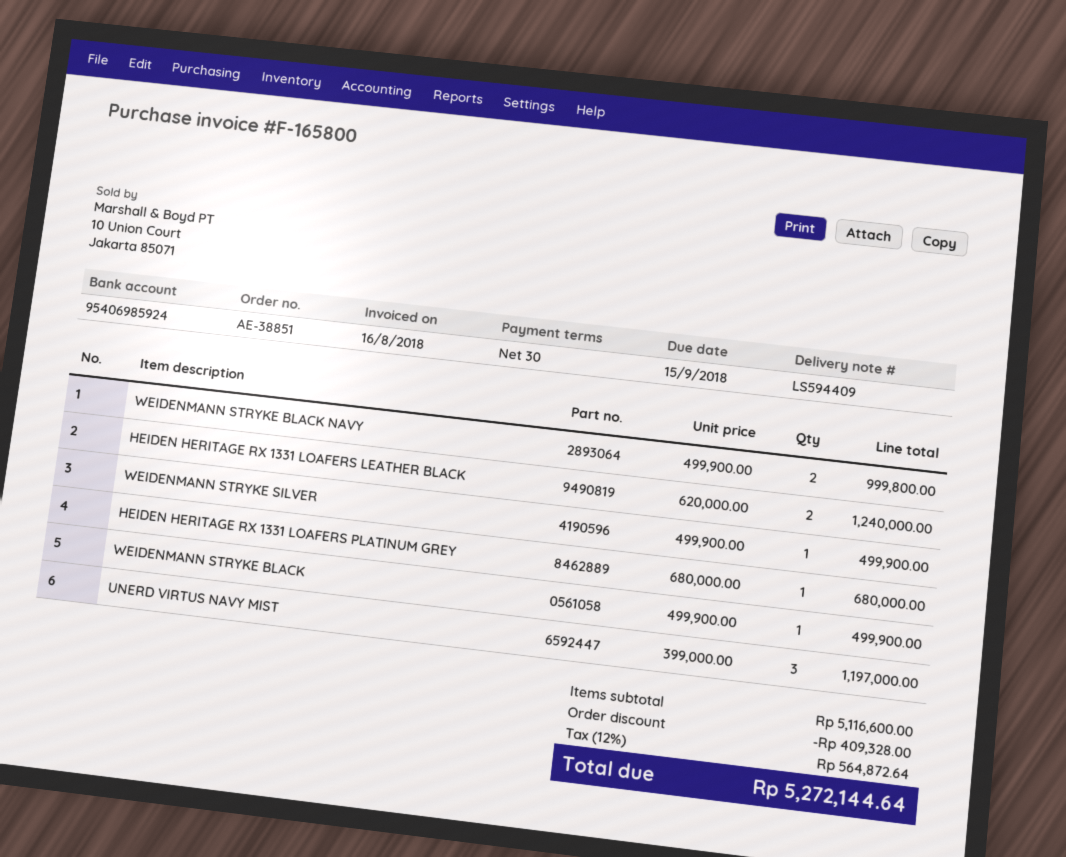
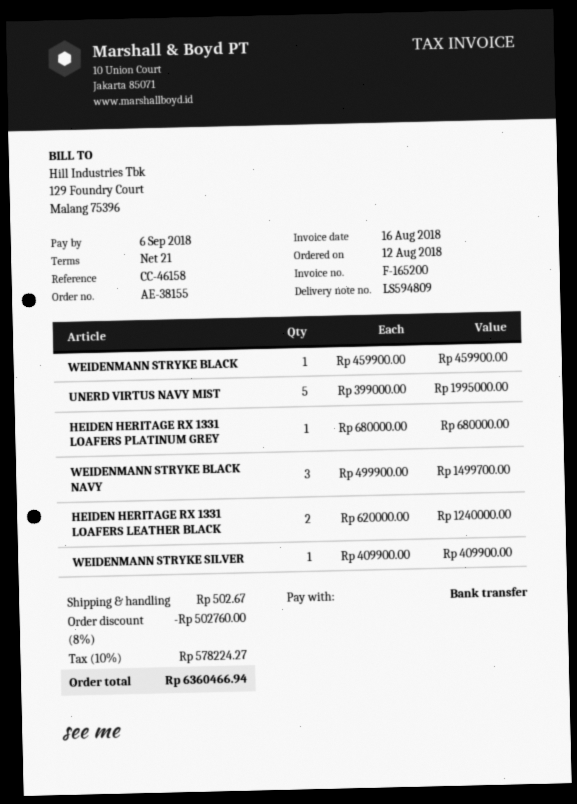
order number: AE-38851 -> AE-38155
delivery note number: LS594409 -> LS594809
invoice number: F-165800 -> F-165200
payment terms: 30 days -> 21 days
due date: 2018-09-15 -> 2018-09-06
WEIDENMANN STRYKE BLACK NAVY: 2 x 499900.00 = 999800.00 -> 3 x 499900.00 = 1499700.00
WEIDENMANN STRYKE SILVER: 1 x 499900.00 = 499900.00 -> 1 x 409900.00 = 409900.00
WEIDENMANN STRYKE BLACK: 1 x 499900.00 = 499900.00 -> 1 x 459900.00 = 459900.00
UNERD VIRTUS NAVY MIST: 3 x 399000.00 = 1197000.00 -> 5 x 399000.00 = 1995000.00
discount: 409328.00 -> 502760.00
shipping: none -> 502.67
tax: 12% = 564872.64 -> 10% = 578224.27
total: 5272144.64 -> 6360466.94

